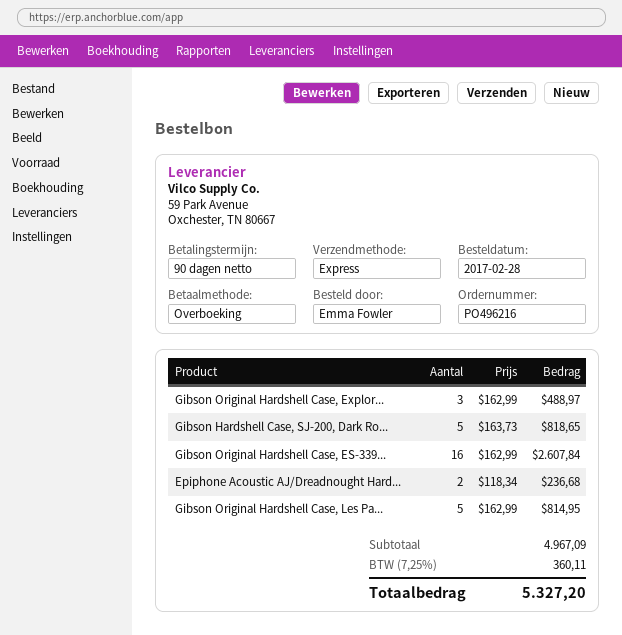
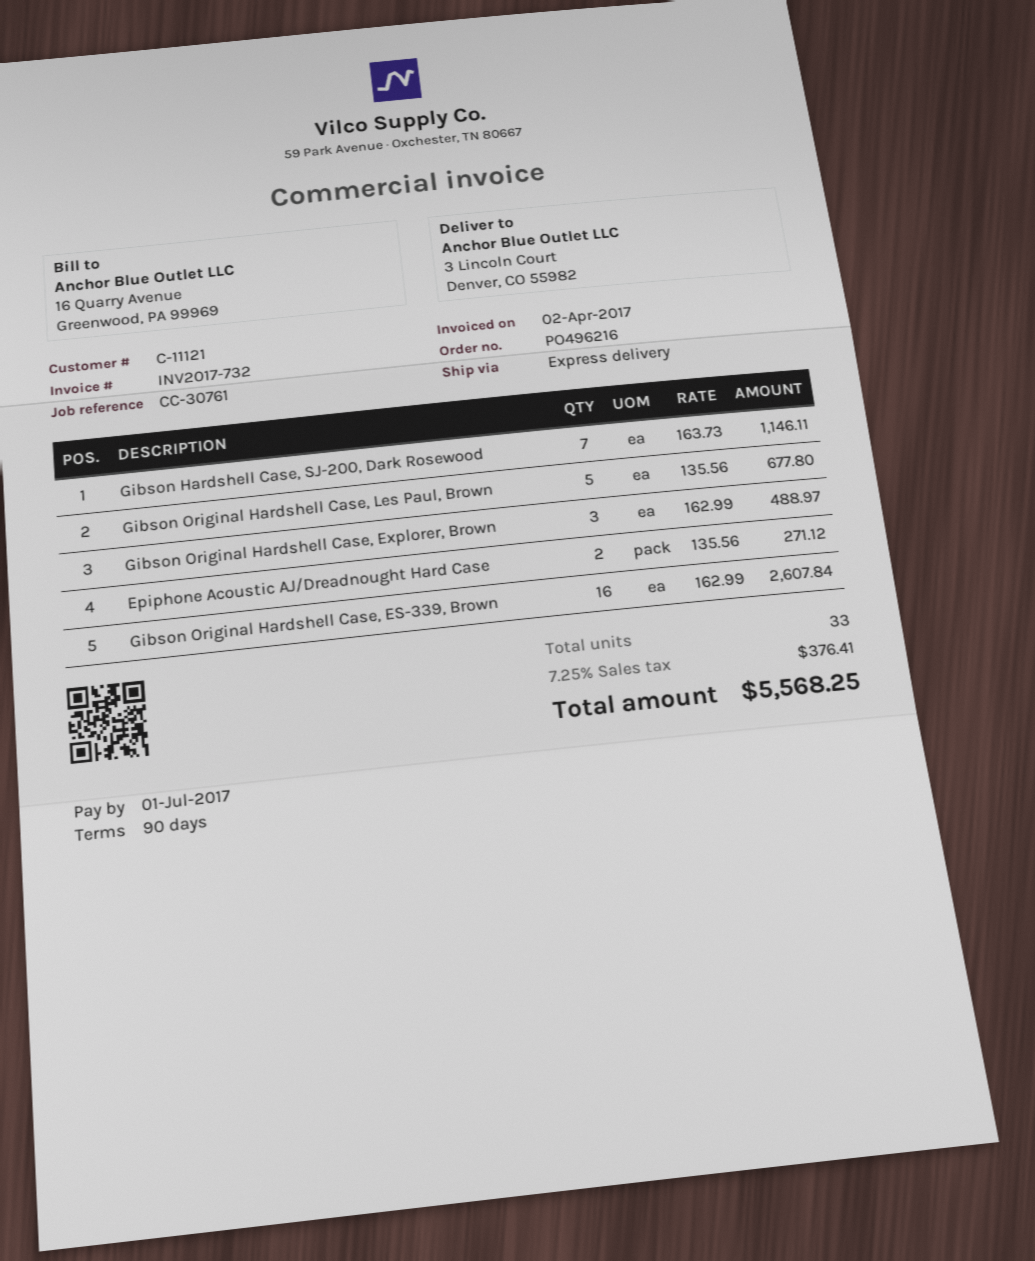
Gibson Hardshell Case, SJ-200, Dark Ro...: 5 x 163.73 = 818.65 -> 7 x 163.73 = 1146.11
Epiphone Acoustic AJ/Dreadnought Hard...: 2 x 118.34 = 236.68 -> 2 x 135.56 = 271.12
Gibson Original Hardshell Case, Les Pa...: 5 x 162.99 = 814.95 -> 5 x 135.56 = 677.80
tax: 7.25% = 360.11 -> 7.25% = 376.41
total: 5327.20 -> 5568.25

